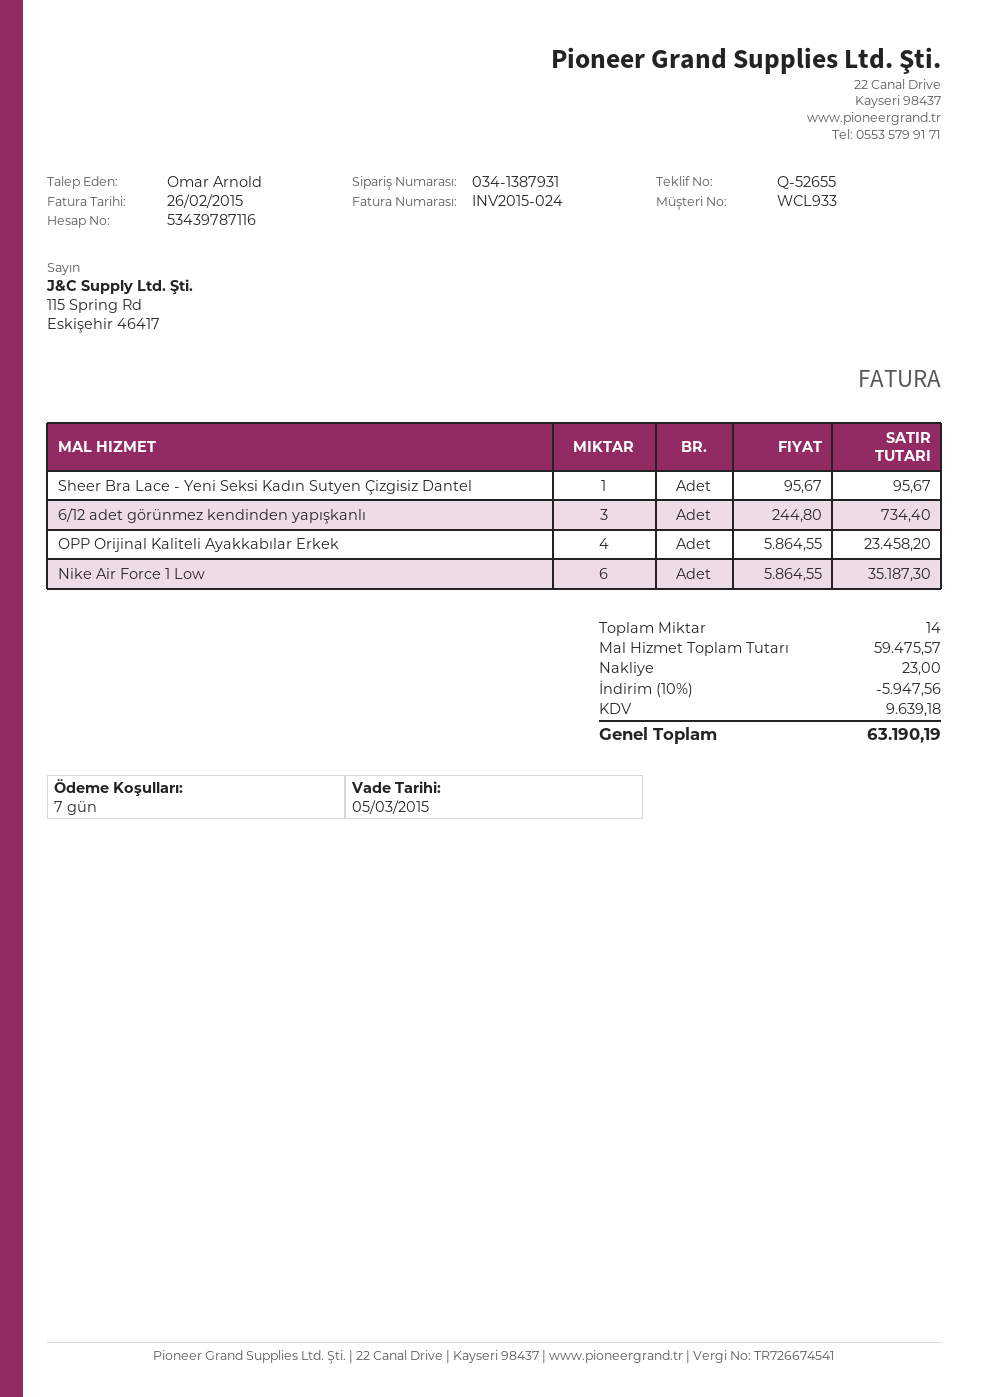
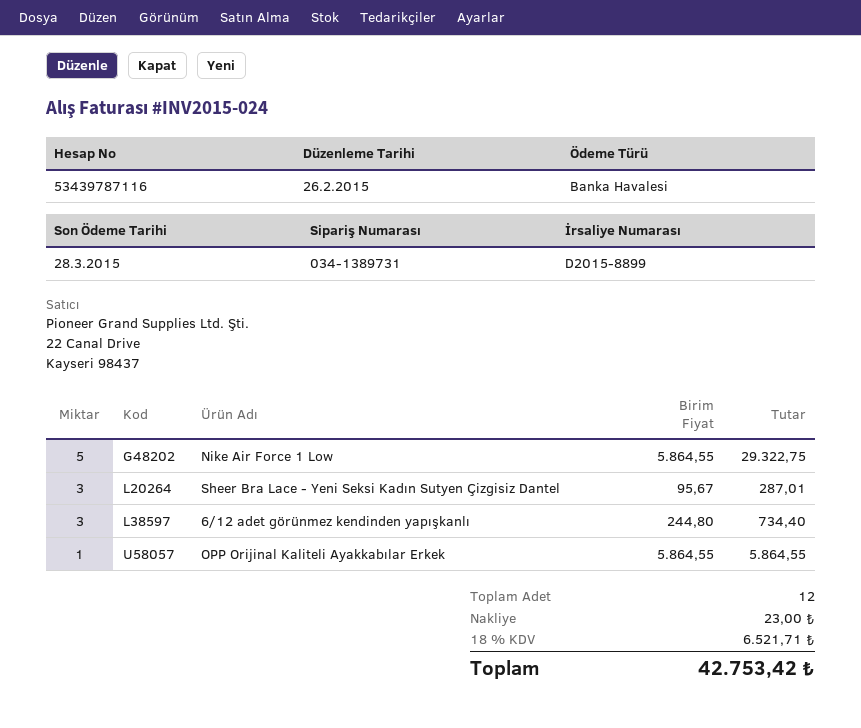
order number: 034-1387931 -> 034-1389731
due date: 2015-03-05 -> 2015-03-28
Sheer Bra Lace - Yeni Seksi Kadın Sutyen Çizgisiz Dantel: 1 x 95.67 = 95.67 -> 3 x 95.67 = 287.01
OPP Orijinal Kaliteli Ayakkabılar Erkek: 4 x 5864.55 = 23458.20 -> 1 x 5864.55 = 5864.55
Nike Air Force 1 Low: 6 x 5864.55 = 35187.30 -> 5 x 5864.55 = 29322.75
total quantity: 14 -> 12
discount: 10% = 5947.56 -> none
tax: 9639.18 -> 6521.71
total: 63190.19 -> 42753.42

